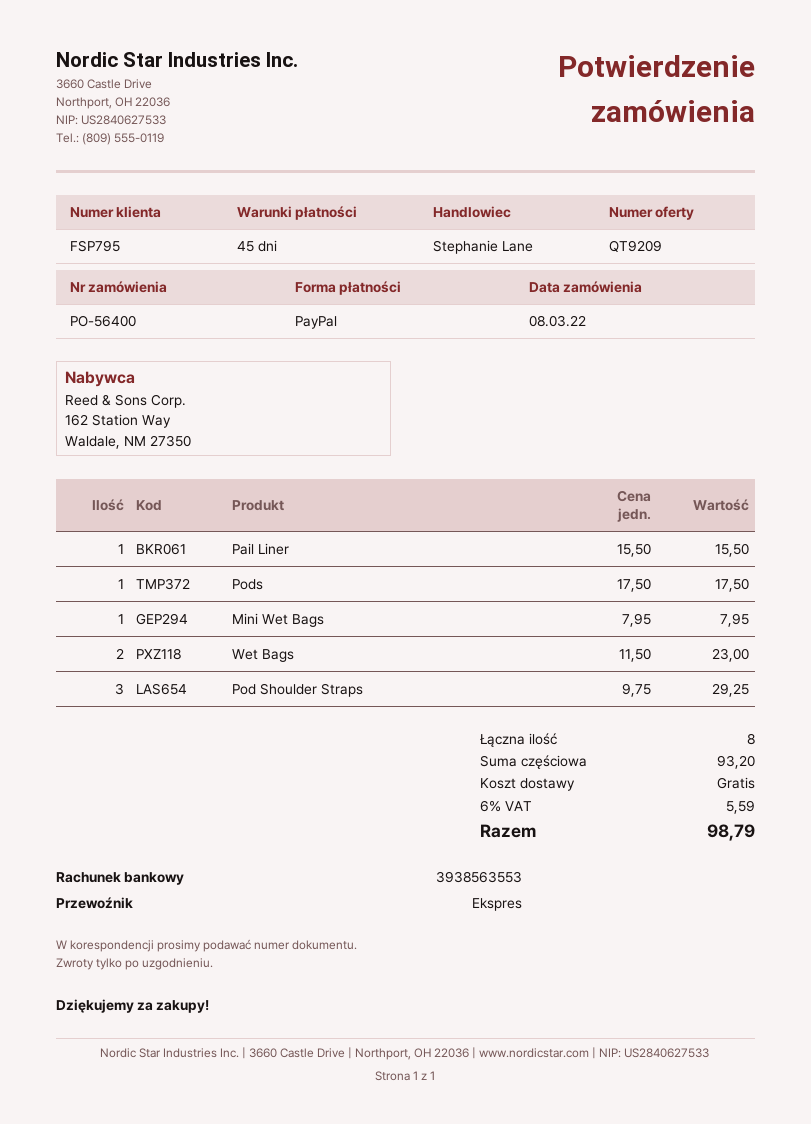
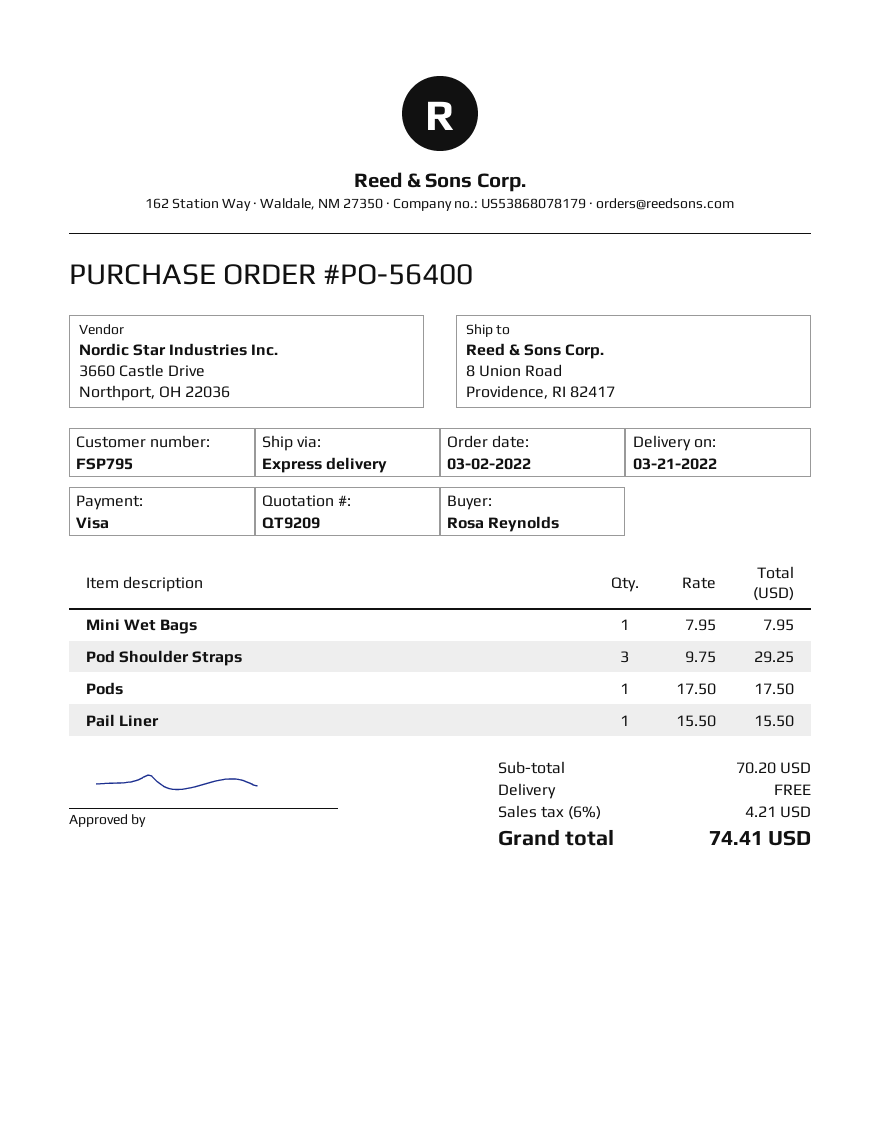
order date: 2022-03-08 -> 2022-03-02
payment method: PayPal -> Visa
Wet Bags: 2 x 11.50 = 23.00 -> none
subtotal: 93.20 -> 70.20
tax: 6% = 5.59 -> 6% = 4.21
total: 98.79 -> 74.41

